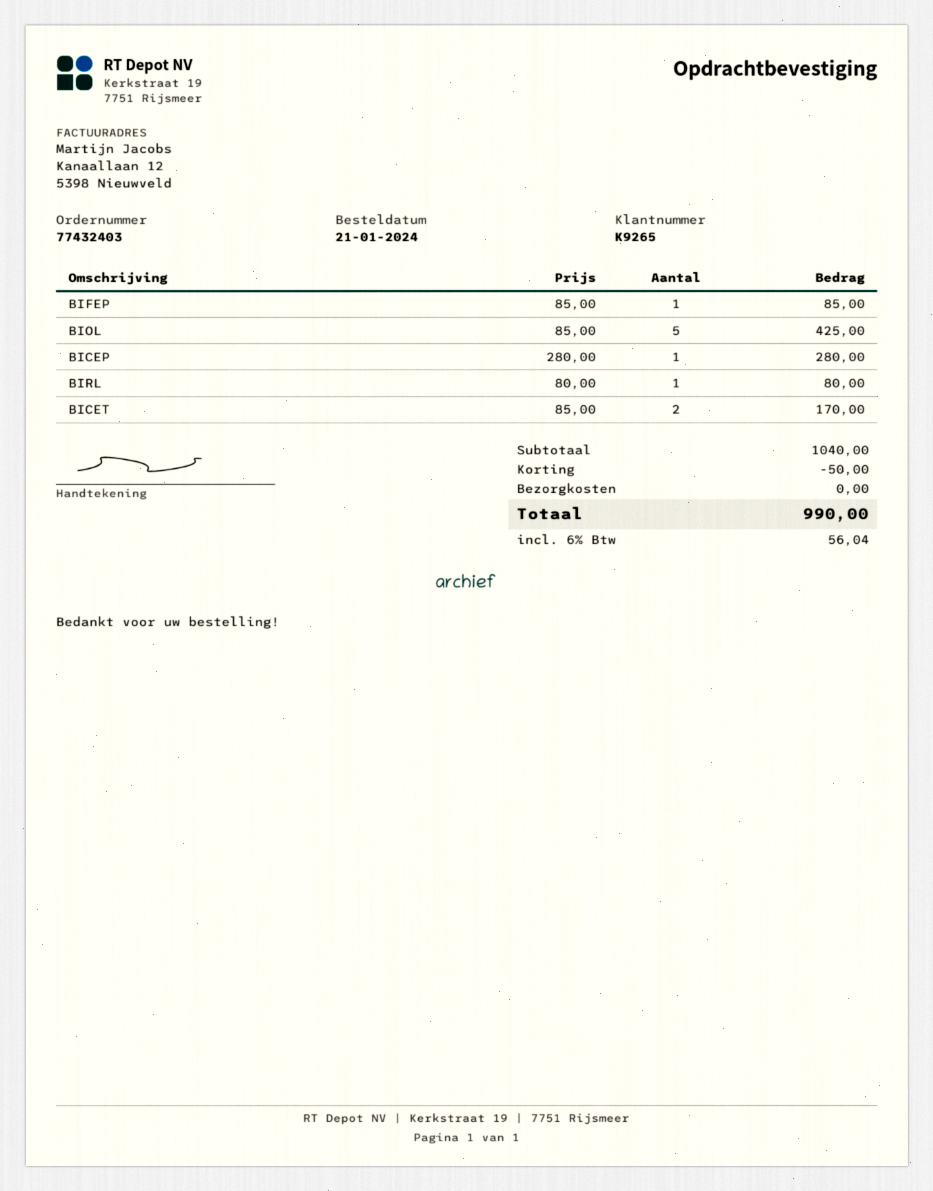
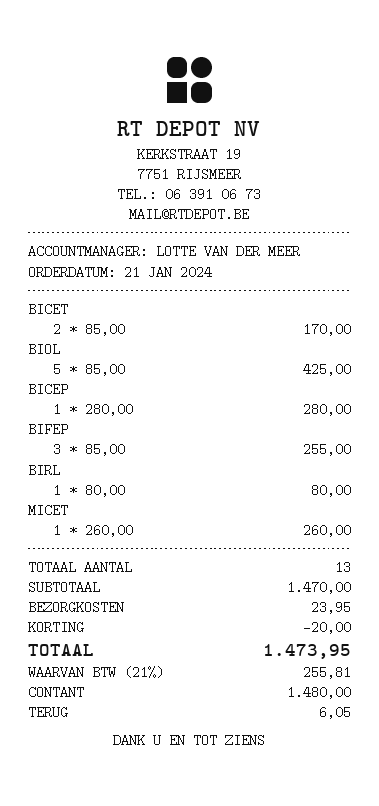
BIFEP: 1 x 85.00 = 85.00 -> 3 x 85.00 = 255.00
MICET: none -> 1 x 260.00 = 260.00
subtotal: 1040.00 -> 1470.00
discount: 50.00 -> 20.00
shipping: 0.00 -> 23.95
tax: 6% = 56.04 -> 21% = 255.81
total: 990.00 -> 1473.95

